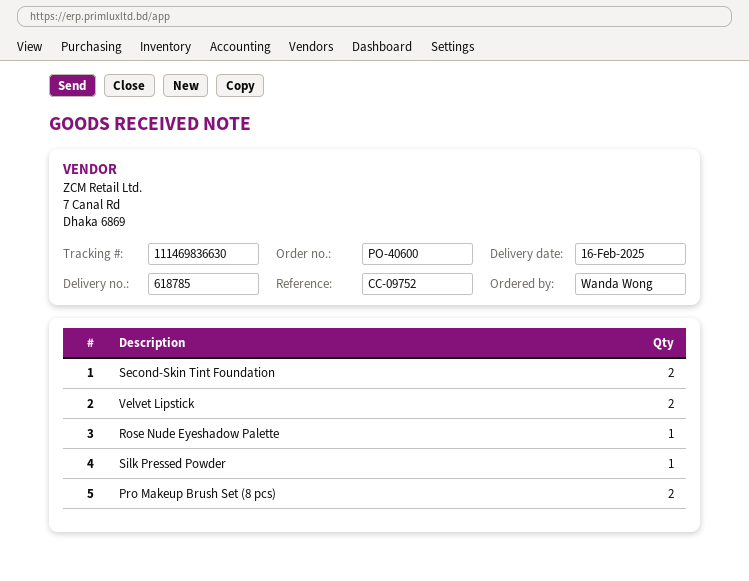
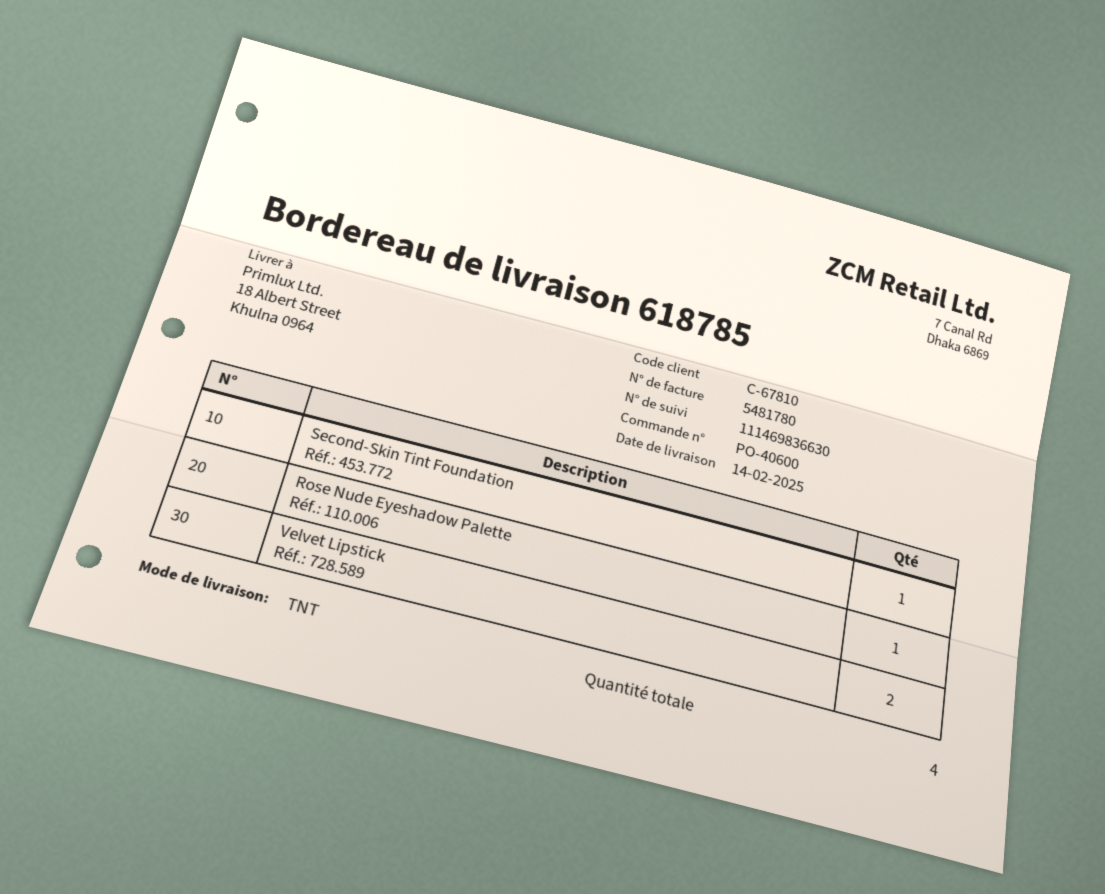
delivery date: 2025-02-16 -> 2025-02-14
Second-Skin Tint Foundation: 2 -> 1
Silk Pressed Powder: 1 -> none
Pro Makeup Brush Set (8 pcs): 2 -> none

